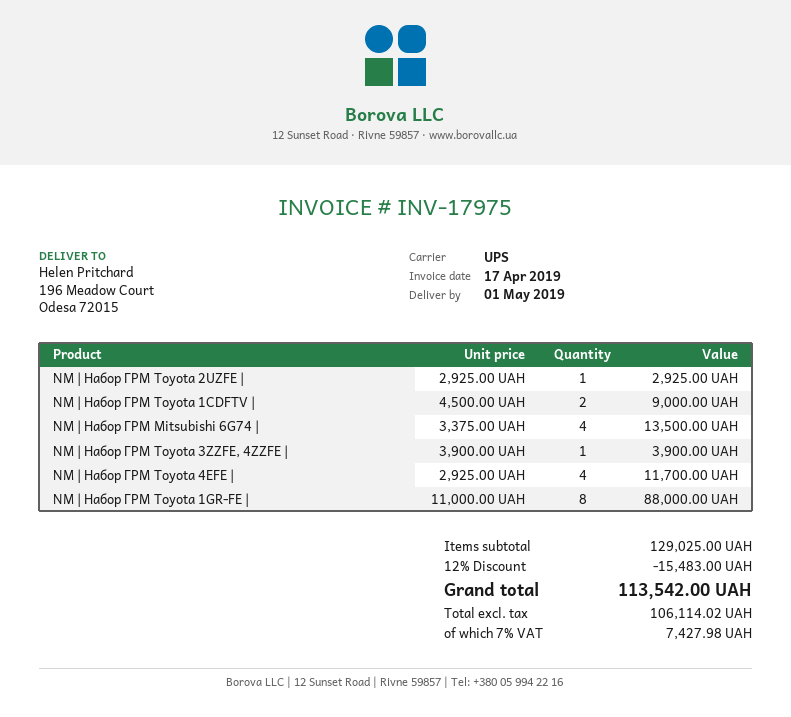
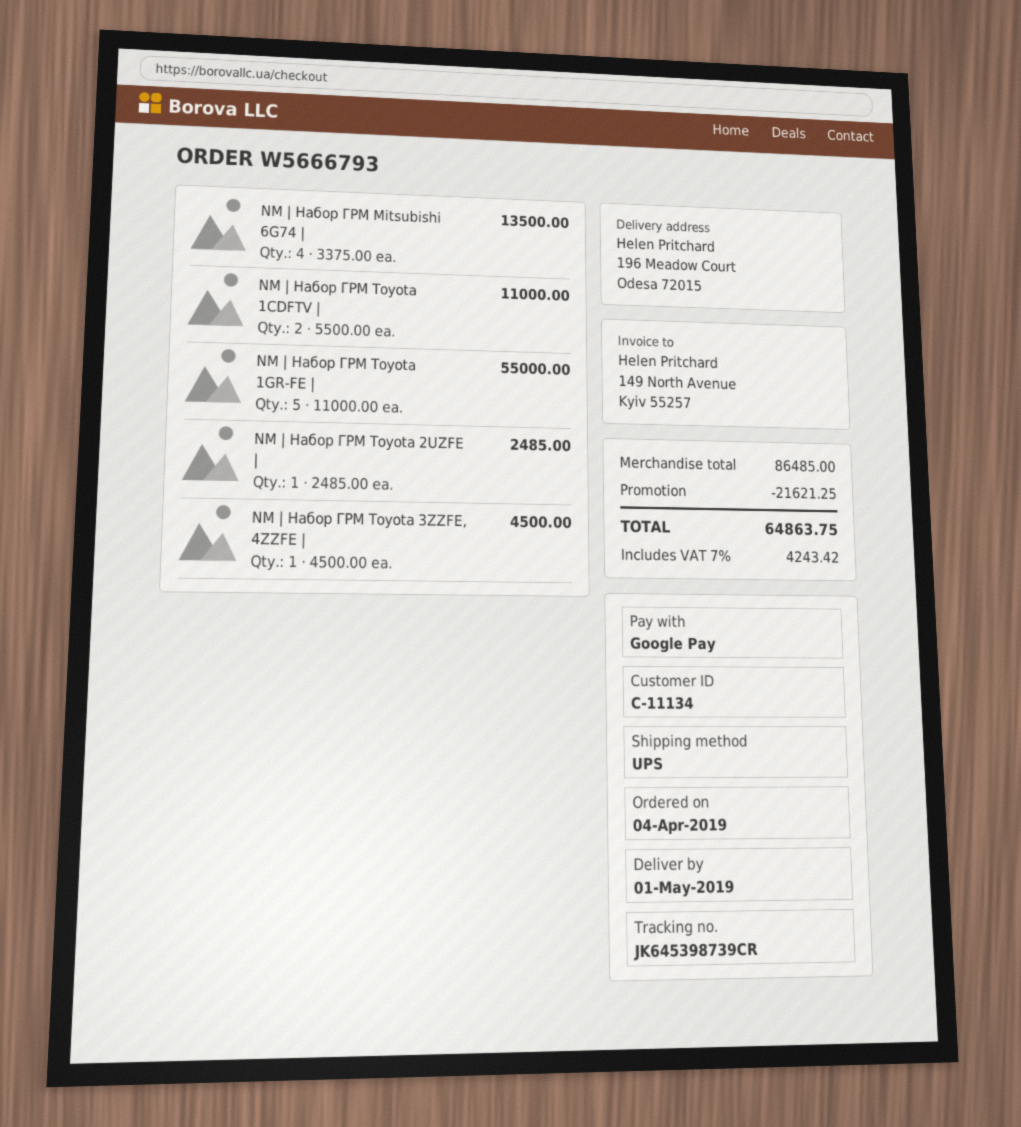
NM | Набор ГРМ Toyota 2UZFE |: 1 x 2925.00 = 2925.00 -> 1 x 2485.00 = 2485.00
NM | Набор ГРМ Toyota 1CDFTV |: 2 x 4500.00 = 9000.00 -> 2 x 5500.00 = 11000.00
NM | Набор ГРМ Toyota 3ZZFE, 4ZZFE |: 1 x 3900.00 = 3900.00 -> 1 x 4500.00 = 4500.00
NM | Набор ГРМ Toyota 4EFE |: 4 x 2925.00 = 11700.00 -> none
NM | Набор ГРМ Toyota 1GR-FE |: 8 x 11000.00 = 88000.00 -> 5 x 11000.00 = 55000.00
subtotal: 129025.00 -> 86485.00
discount: 15483.00 -> 21621.25
tax: 7% = 7427.98 -> 7% = 4243.42
total: 113542.00 -> 64863.75

